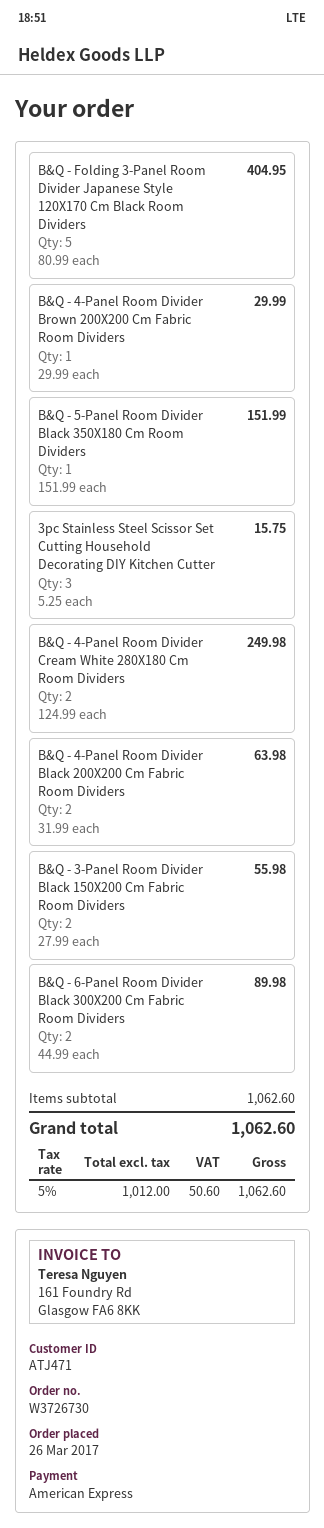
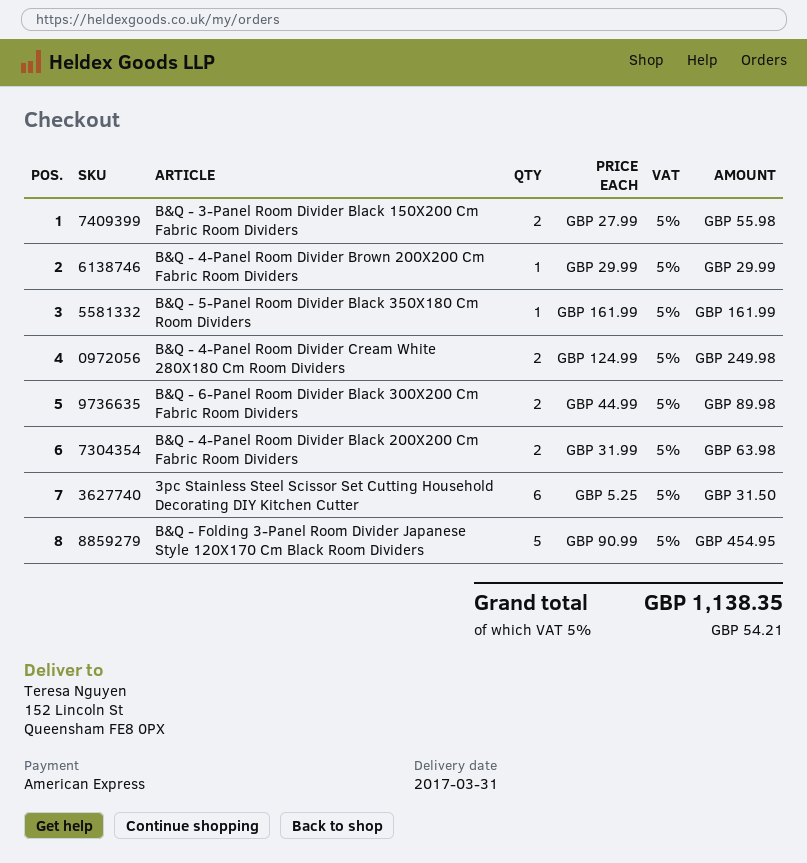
B&Q - Folding 3-Panel Room Divider Japanese Style 120X170 Cm Black Room Dividers: 5 x 80.99 = 404.95 -> 5 x 90.99 = 454.95
B&Q - 5-Panel Room Divider Black 350X180 Cm Room Dividers: 1 x 151.99 = 151.99 -> 1 x 161.99 = 161.99
3pc Stainless Steel Scissor Set Cutting Household Decorating DIY Kitchen Cutter: 3 x 5.25 = 15.75 -> 6 x 5.25 = 31.50
tax: 5% = 50.60 -> 5% = 54.21
total: 1062.60 -> 1138.35

